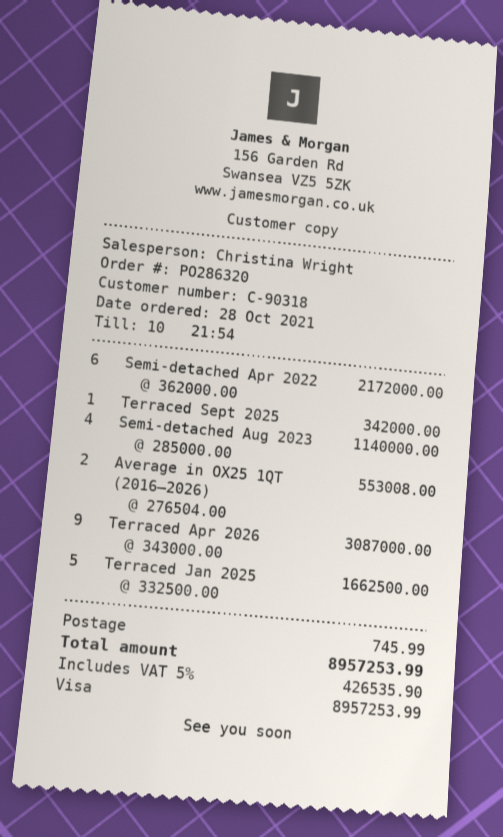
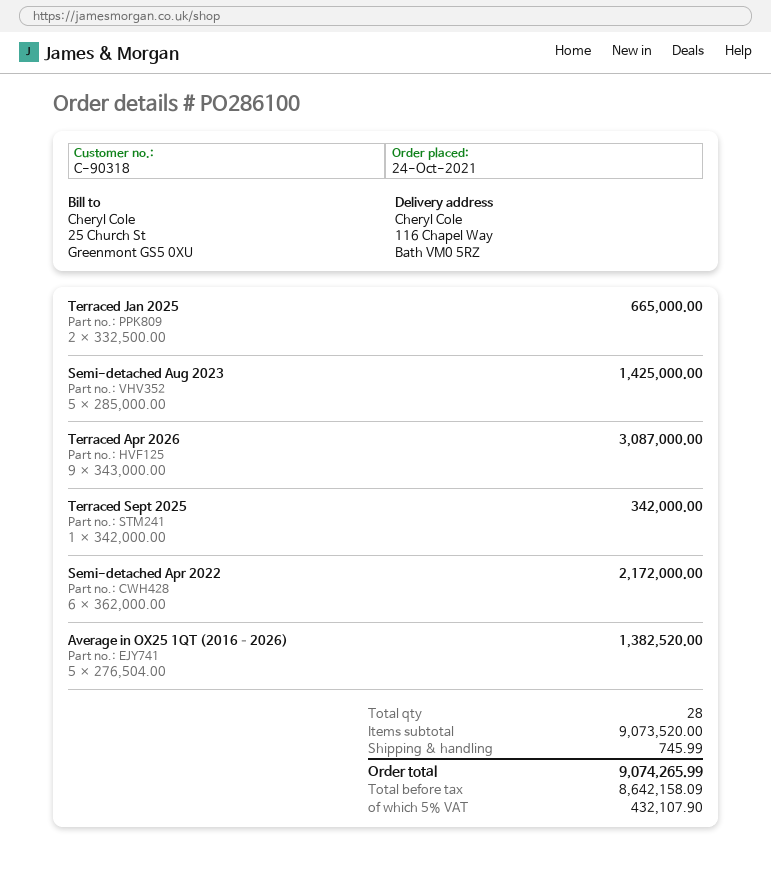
order number: PO286320 -> PO286100
order date: 2021-10-28 -> 2021-10-24
Semi-detached Aug 2023: 4 x 285000.00 = 1140000.00 -> 5 x 285000.00 = 1425000.00
Average in OX25 1QT (2016–2026): 2 x 276504.00 = 553008.00 -> 5 x 276504.00 = 1382520.00
Terraced Jan 2025: 5 x 332500.00 = 1662500.00 -> 2 x 332500.00 = 665000.00
tax: 5% = 426535.90 -> 5% = 432107.90
total: 8957253.99 -> 9074265.99

